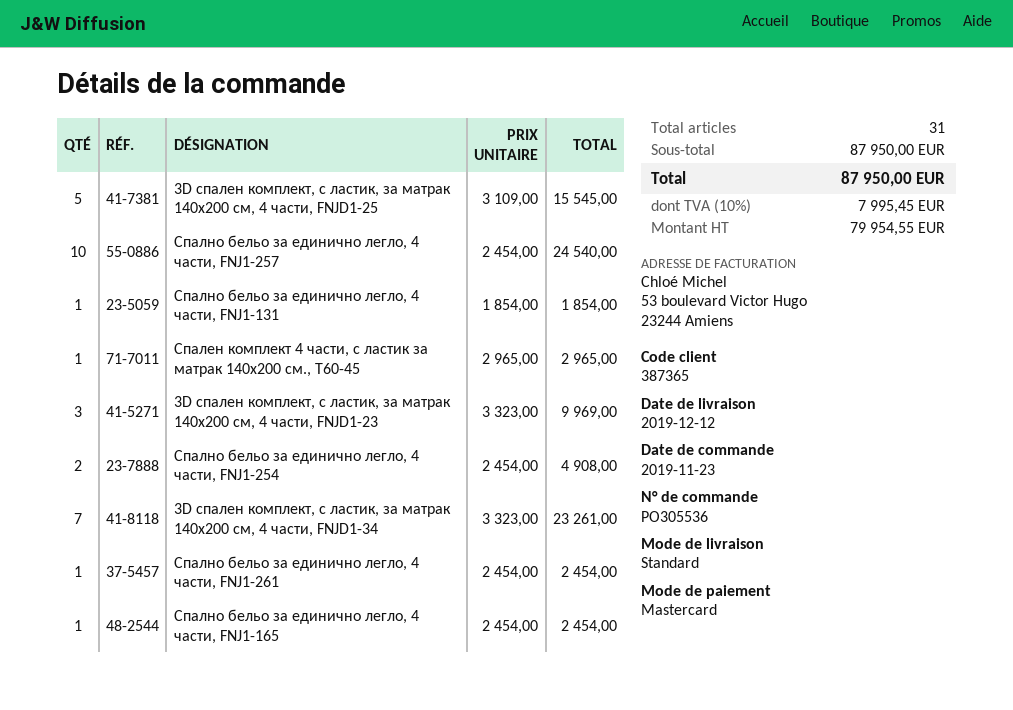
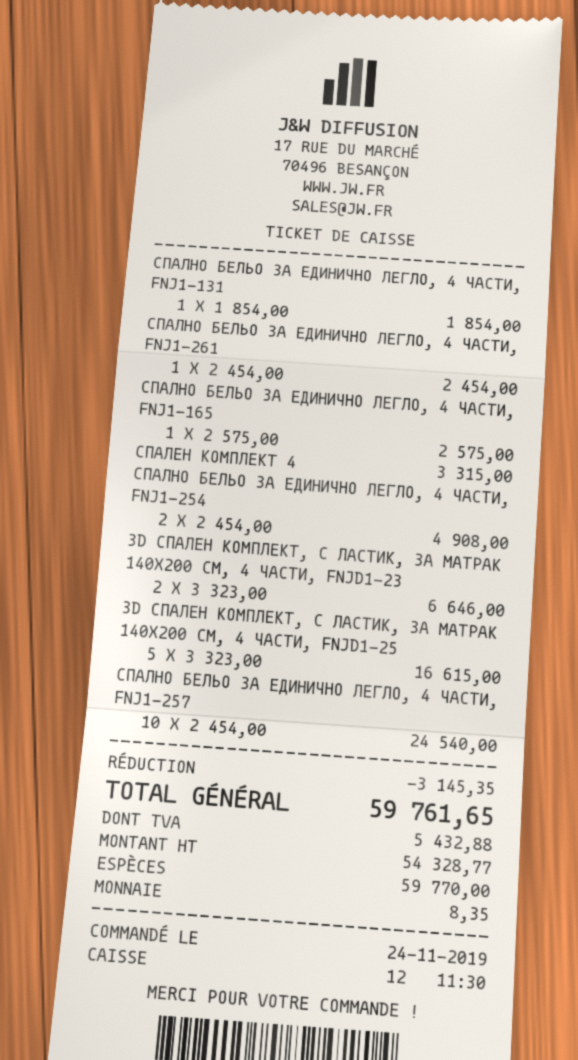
order date: 2019-11-23 -> 2019-11-24
payment method: Mastercard -> cash
3D спален комплект, с ластик, за матрак 140х200 см, 4 части, FNJD1-25: 5 x 3109.00 = 15545.00 -> 5 x 3323.00 = 16615.00
Спален комплект 4 части, с ластик за матрак 140х200 см., T60-45: 1 x 2965.00 = 2965.00 -> 1 x 3315.00 = 3315.00
3D спален комплект, с ластик, за матрак 140х200 см, 4 части, FNJD1-23: 3 x 3323.00 = 9969.00 -> 2 x 3323.00 = 6646.00
3D спален комплект, с ластик, за матрак 140х200 см, 4 части, FNJD1-34: 7 x 3323.00 = 23261.00 -> none
Спално бельо за единично легло, 4 части, FNJ1-165: 1 x 2454.00 = 2454.00 -> 1 x 2575.00 = 2575.00
discount: none -> 3145.35
net: 79954.55 -> 54328.77
tax: 7995.45 -> 5432.88
total: 87950.00 -> 59761.65

